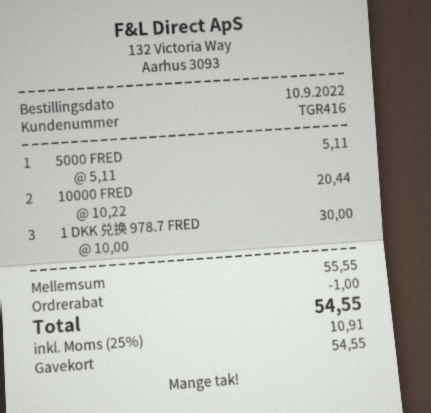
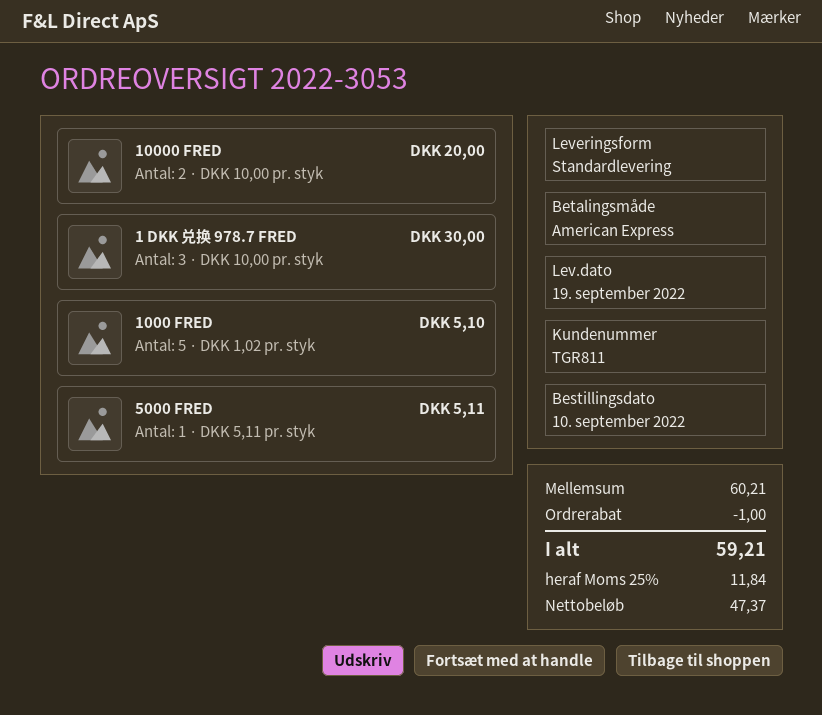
customer number: TGR416 -> TGR811
payment method: gift card -> American Express
10000 FRED: 2 x 10.22 = 20.44 -> 2 x 10.00 = 20.00
1000 FRED: none -> 5 x 1.02 = 5.10
subtotal: 55.55 -> 60.21
tax: 25% = 10.91 -> 25% = 11.84
total: 54.55 -> 59.21

